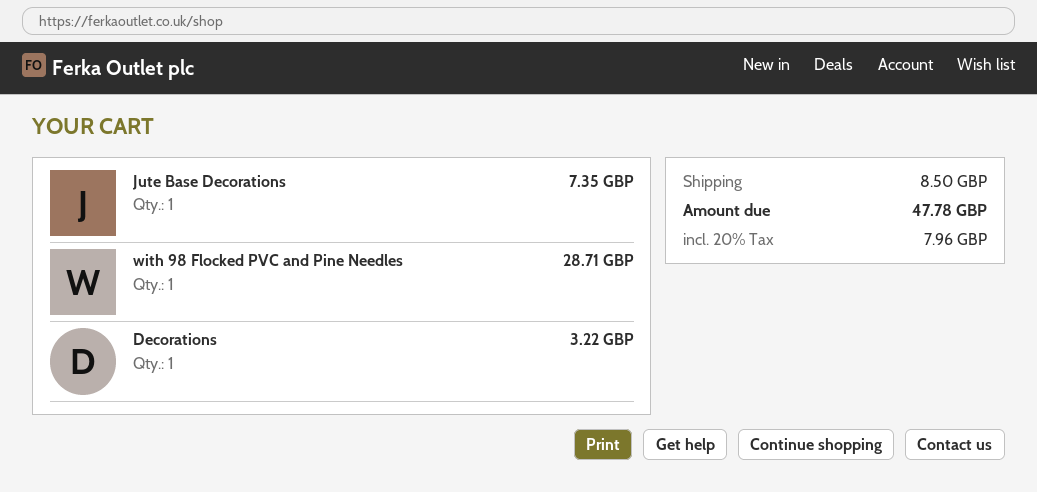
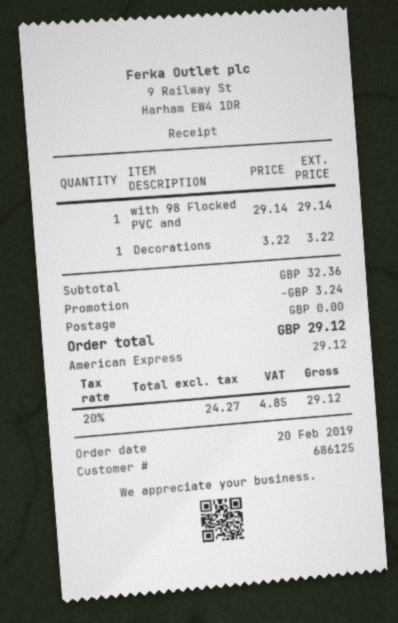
Jute Base Decorations: 1 for 7.35 -> none
with 98 Flocked PVC and Pine Needles: 1 for 28.71 -> 1 for 29.14
discount: none -> 3.24
shipping: 8.50 -> 0.00
tax: 20% = 7.96 -> 20% = 4.85
total: 47.78 -> 29.12

